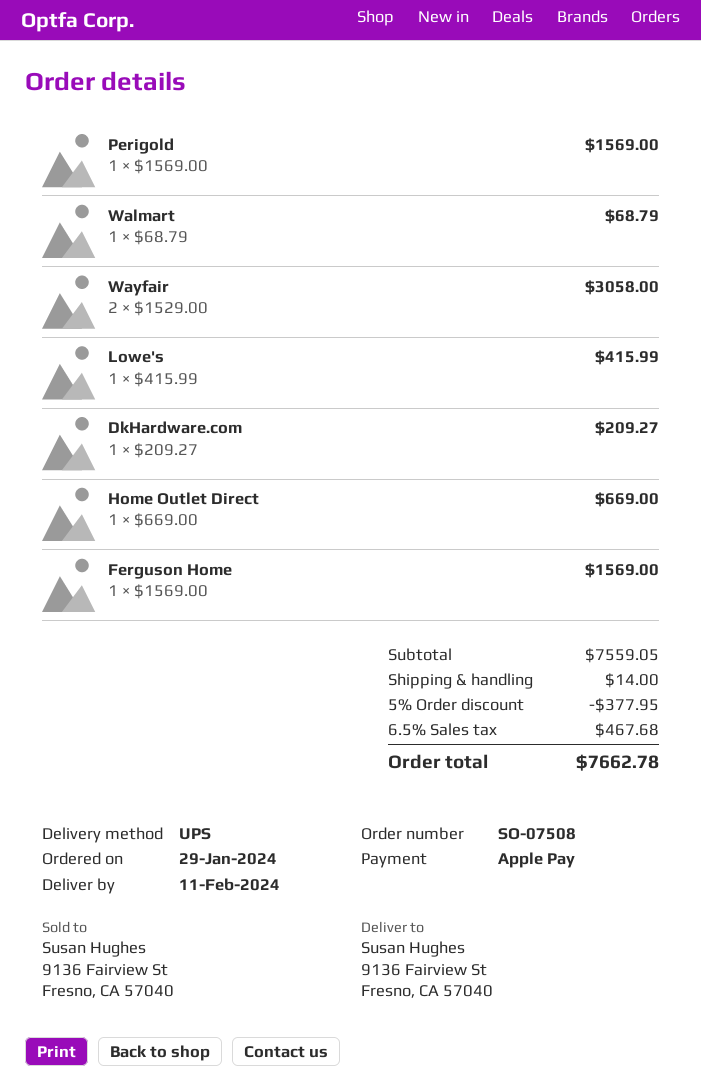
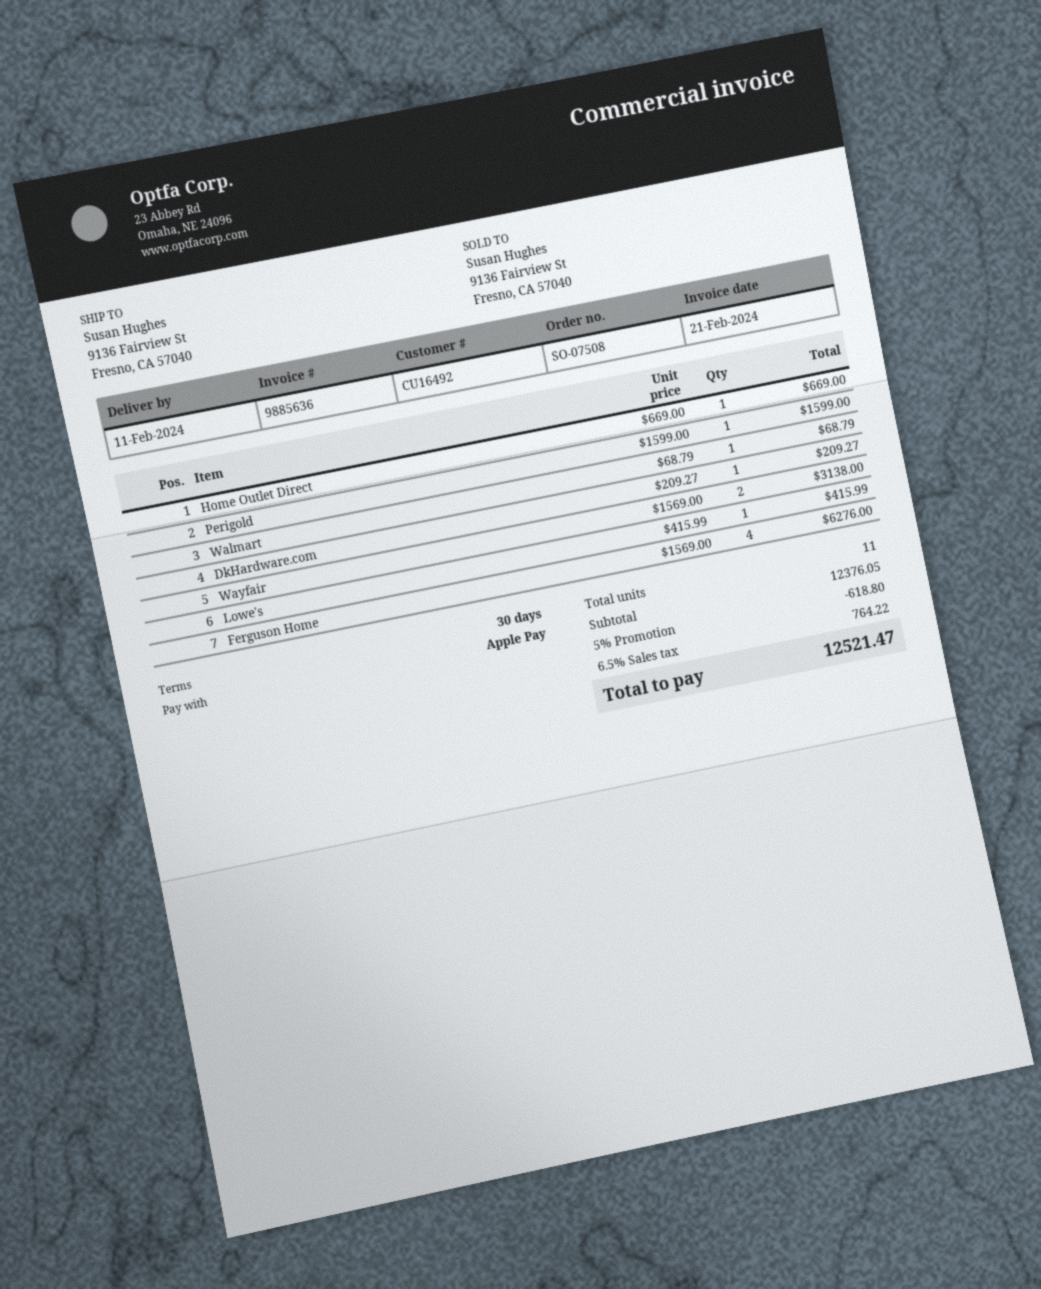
Perigold: 1 x 1569.00 = 1569.00 -> 1 x 1599.00 = 1599.00
Wayfair: 2 x 1529.00 = 3058.00 -> 2 x 1569.00 = 3138.00
Ferguson Home: 1 x 1569.00 = 1569.00 -> 4 x 1569.00 = 6276.00
subtotal: 7559.05 -> 12376.05
discount: 5% = 377.95 -> 5% = 618.80
shipping: 14.00 -> none
tax: 6.5% = 467.68 -> 6.5% = 764.22
total: 7662.78 -> 12521.47

